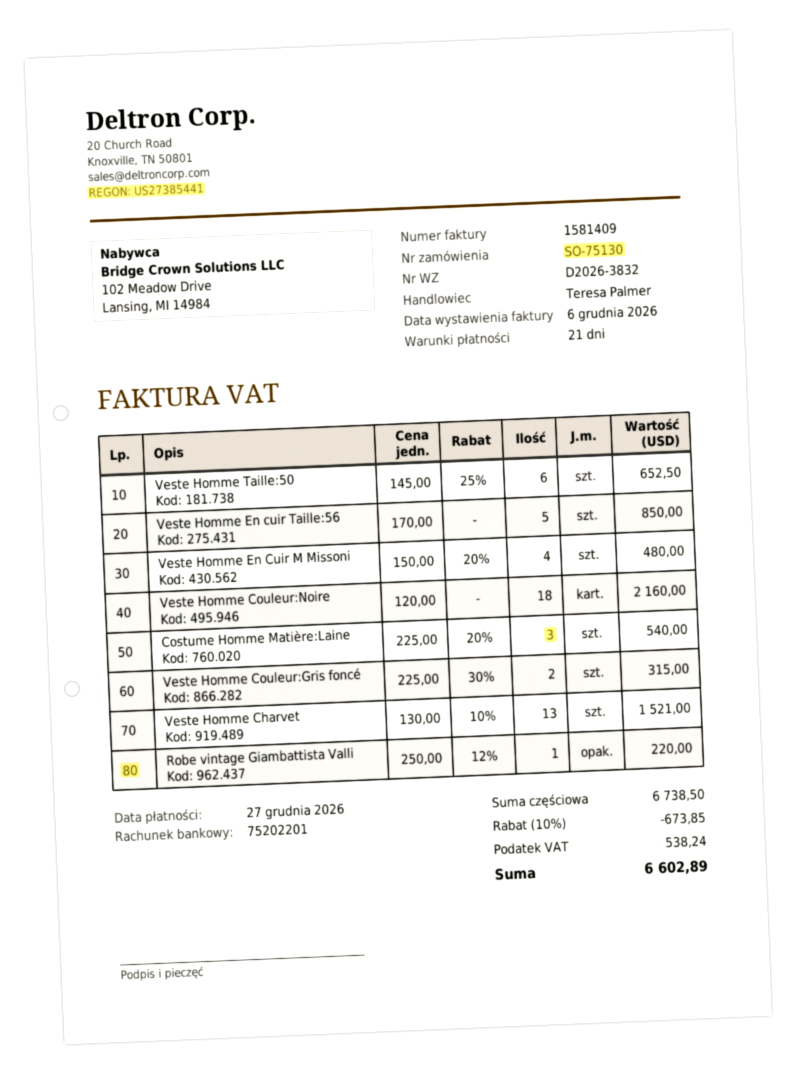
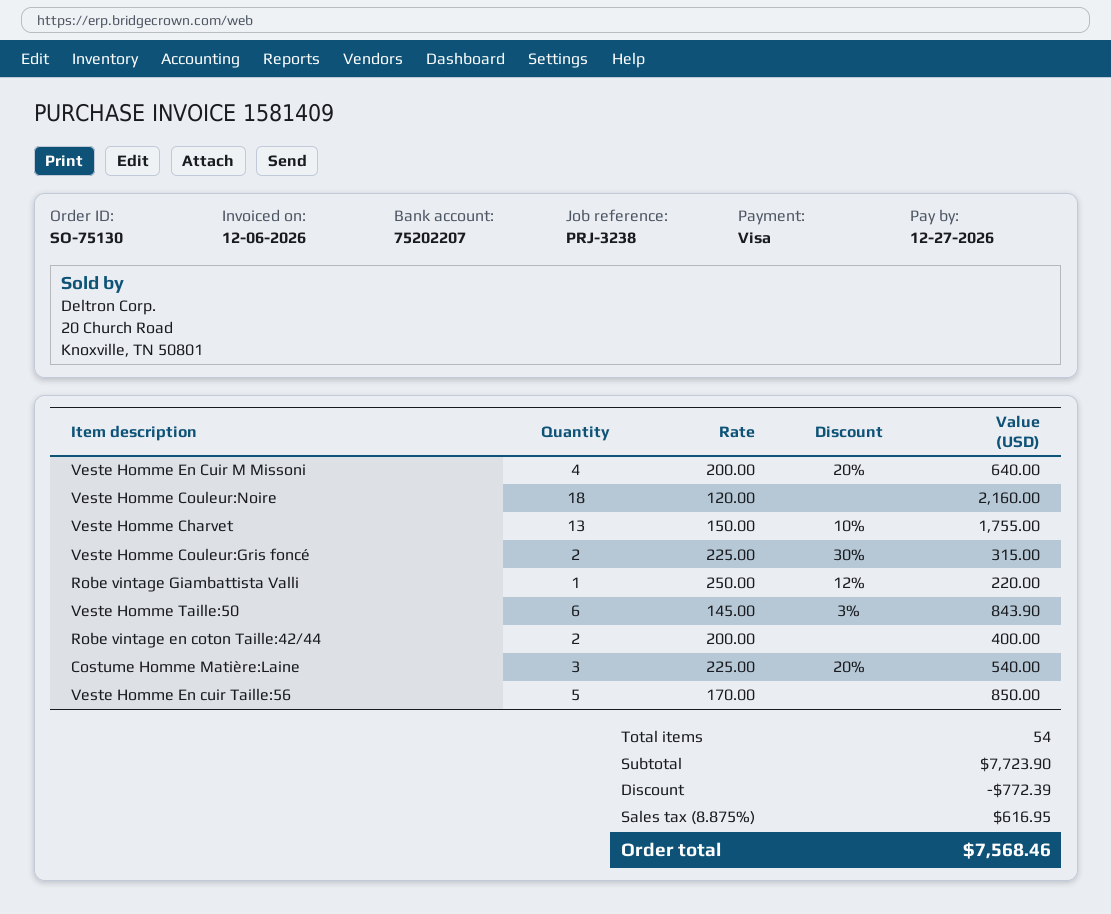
bank account: 75202201 -> 75202207
Veste Homme Taille:50: 6 x 145.00 - 25% = 652.50 -> 6 x 145.00 - 3% = 843.90
Veste Homme En Cuir M Missoni: 4 x 150.00 - 20% = 480.00 -> 4 x 200.00 - 20% = 640.00
Veste Homme Charvet: 13 x 130.00 - 10% = 1521.00 -> 13 x 150.00 - 10% = 1755.00
Robe vintage en coton Taille:42/44: none -> 2 x 200.00 = 400.00
subtotal: 6738.50 -> 7723.90
discount: 673.85 -> 772.39
tax: 538.24 -> 616.95
total: 6602.89 -> 7568.46

